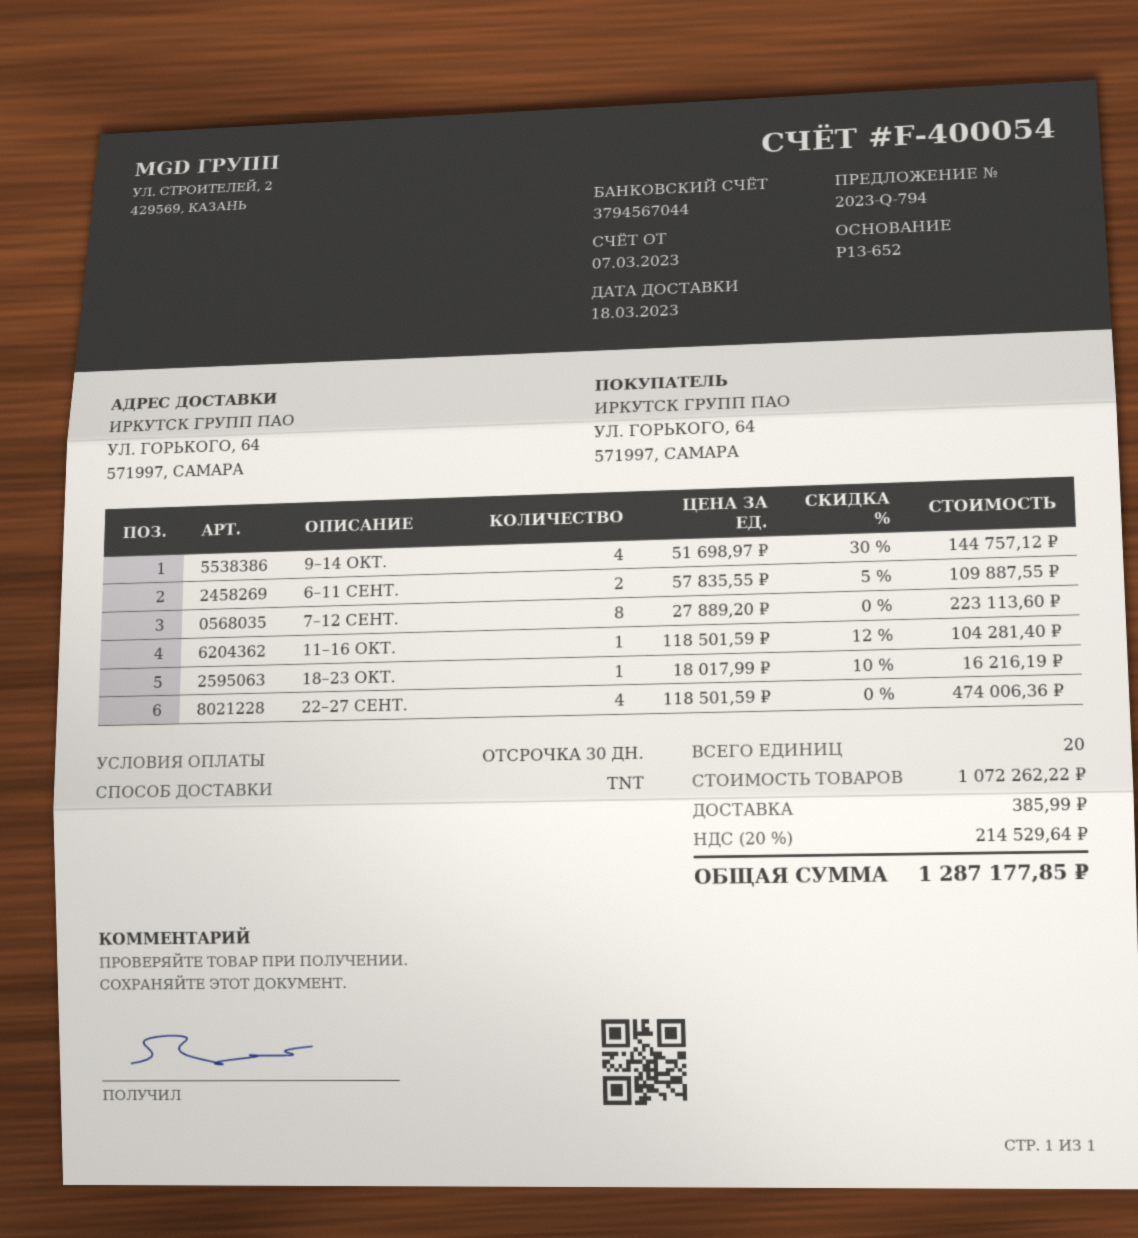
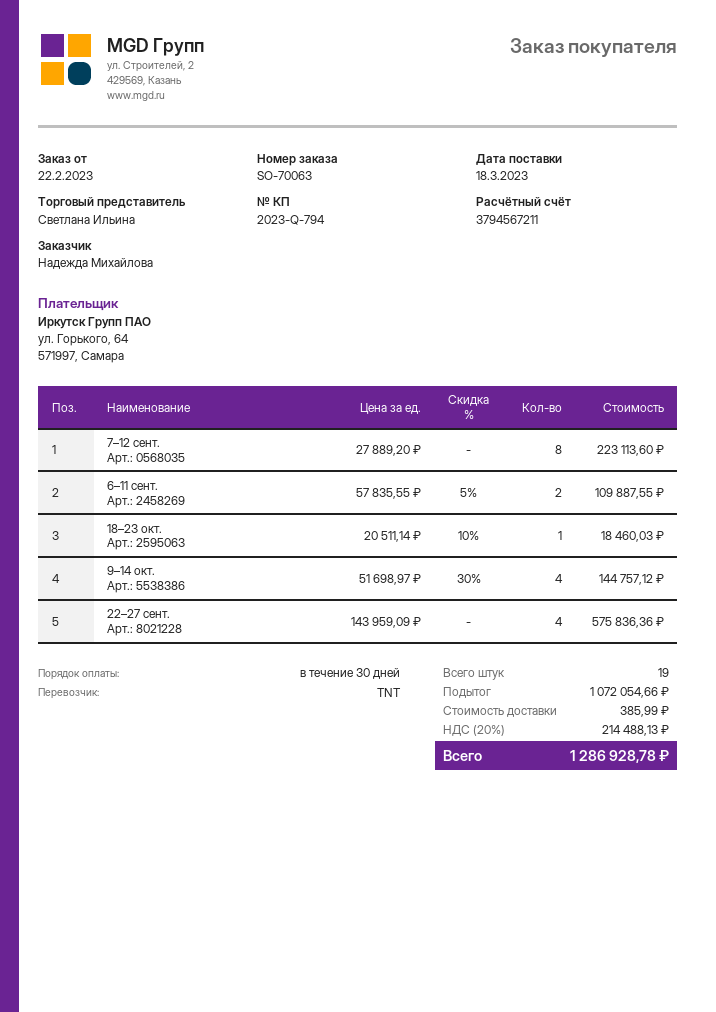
bank account: 3794567044 -> 3794567211
11–16 ОКТ.: 1 x 118501.59 - 12% = 104281.40 -> none
18–23 ОКТ.: 1 x 18017.99 - 10% = 16216.19 -> 1 x 20511.14 - 10% = 18460.03
22–27 СЕНТ.: 4 x 118501.59 = 474006.36 -> 4 x 143959.09 = 575836.36
total quantity: 20 -> 19
subtotal: 1072262.22 -> 1072054.66
tax: 20% = 214529.64 -> 20% = 214488.13
total: 1287177.85 -> 1286928.78

